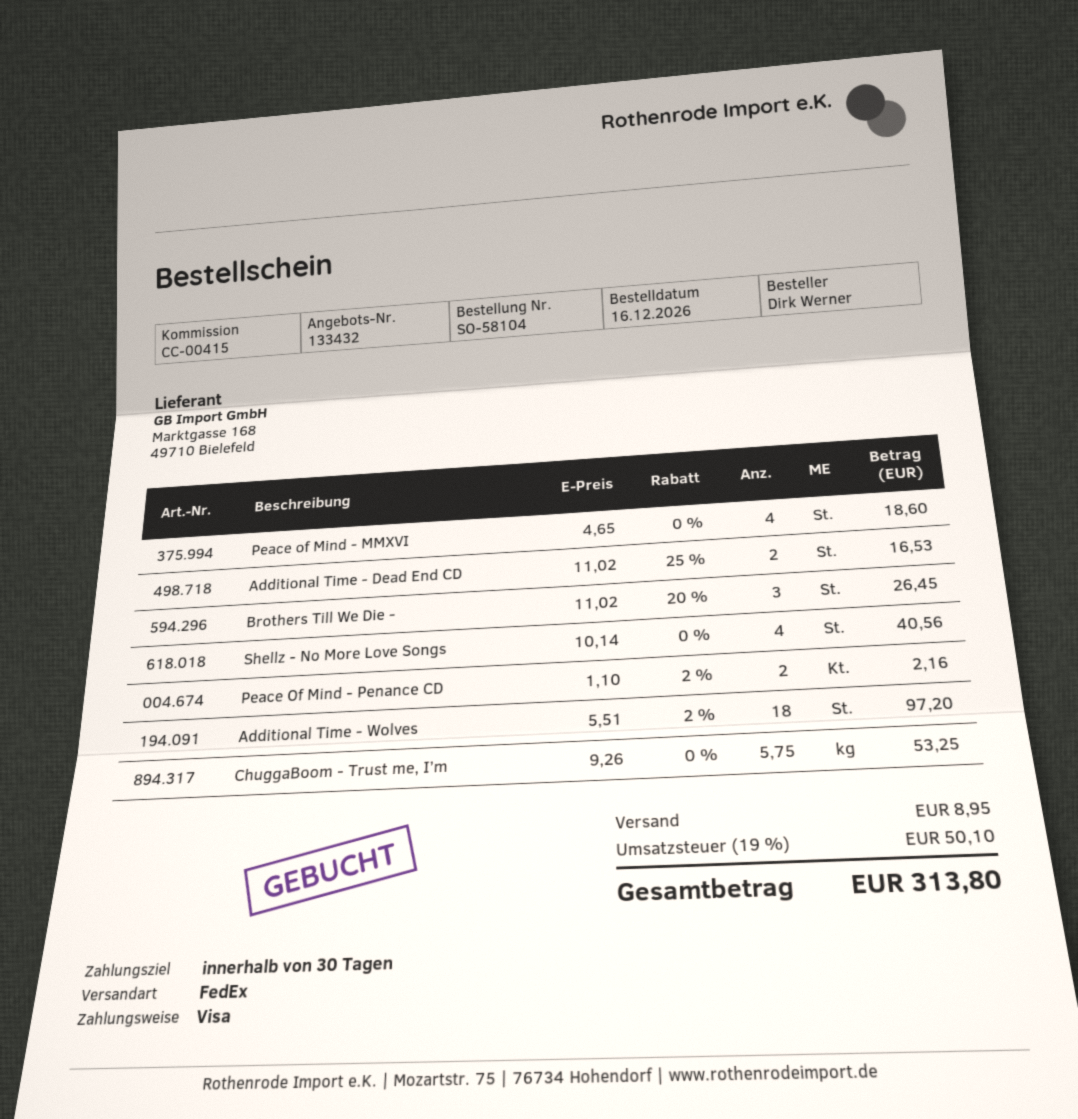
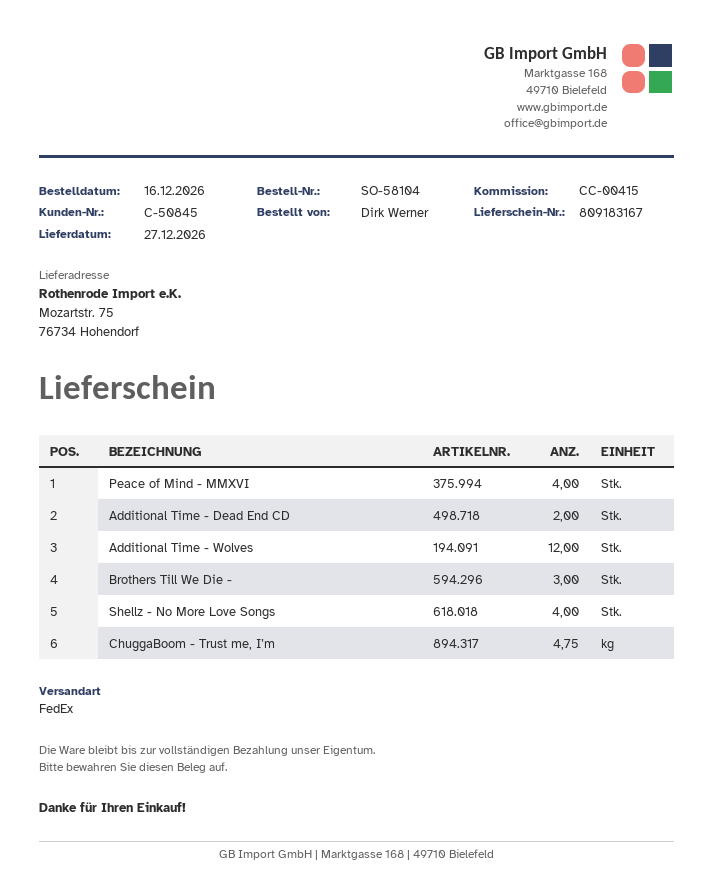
Peace Of Mind - Penance CD: 2 -> none
Additional Time - Wolves: 18 -> 12
ChuggaBoom - Trust me, I’m: 5.75 -> 4.75

